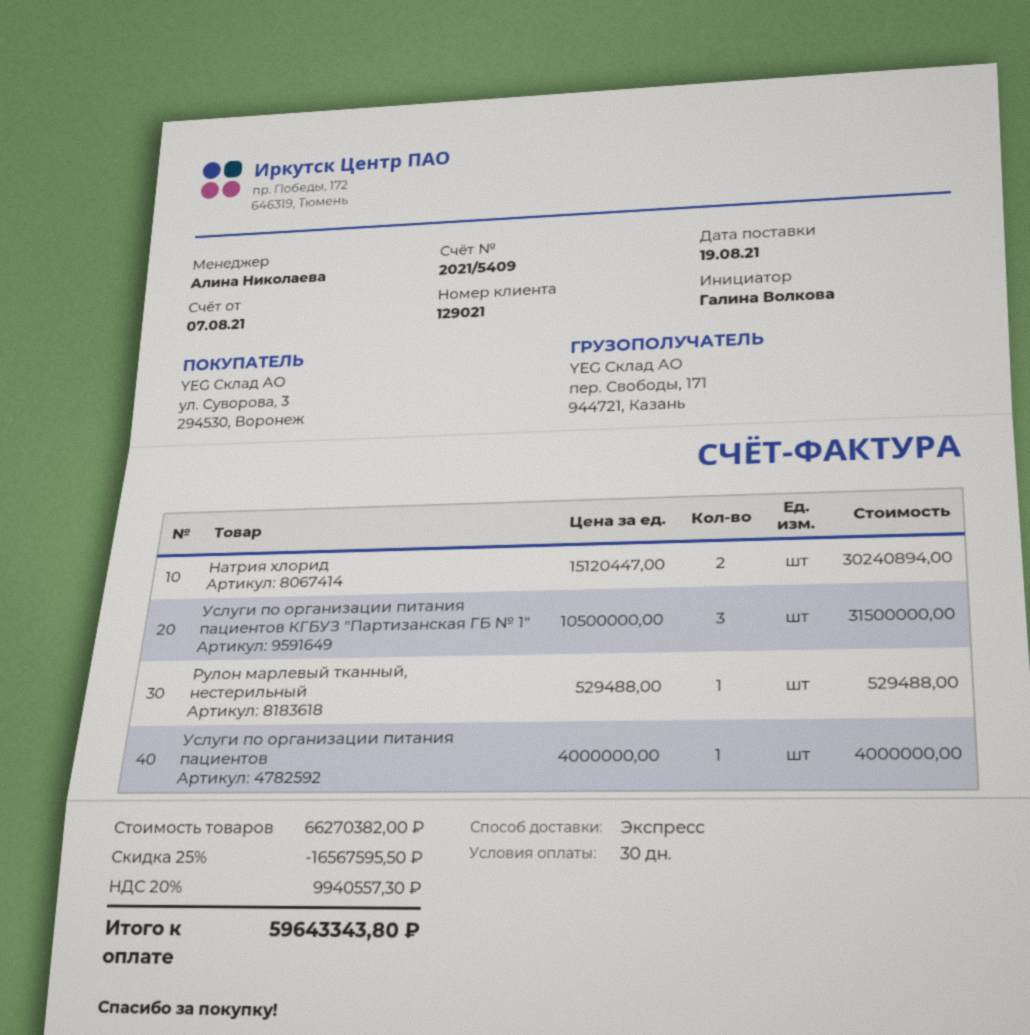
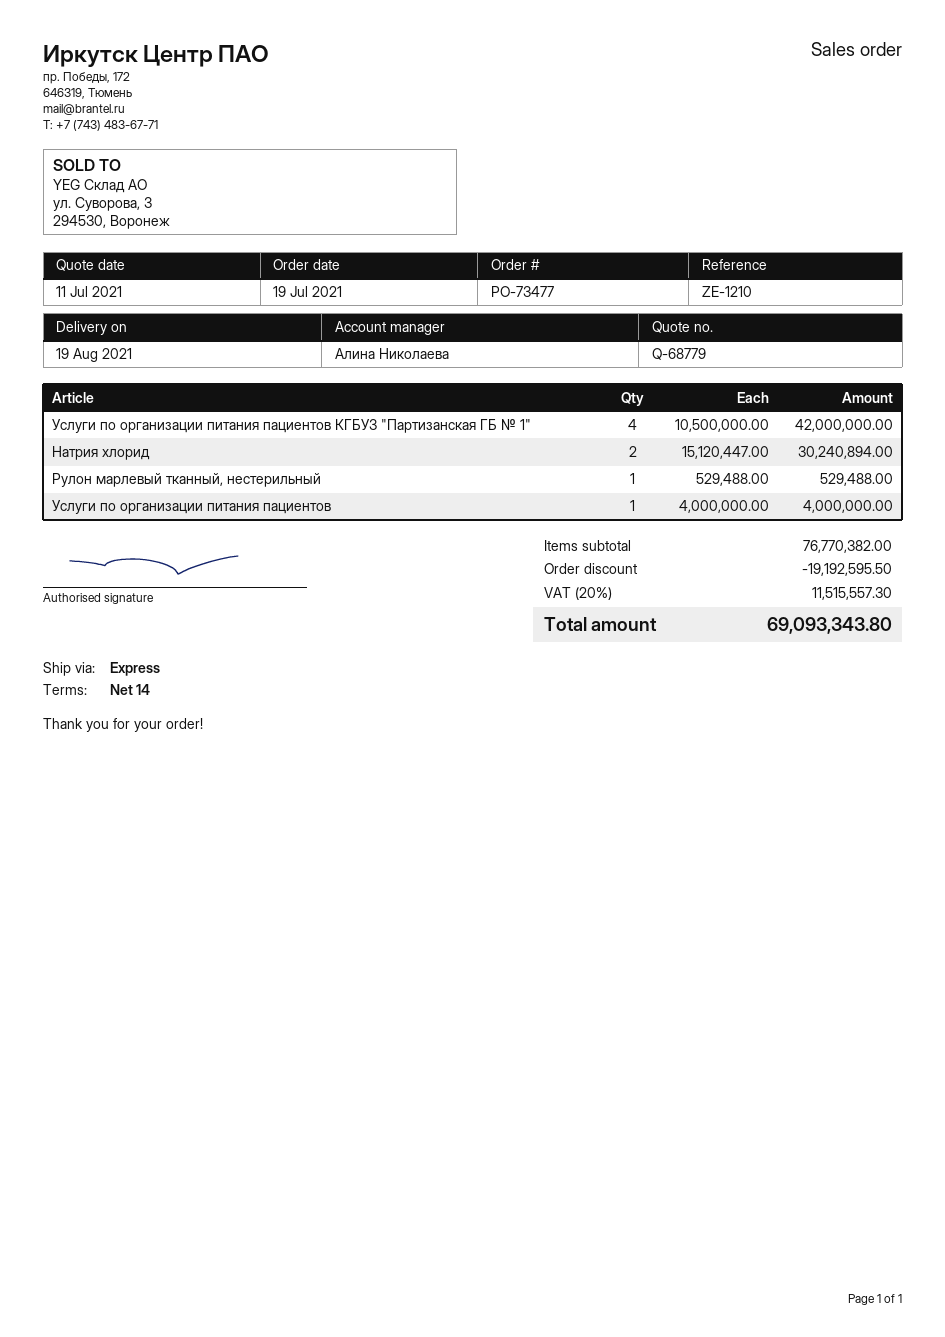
payment terms: 30 days -> 14 days
Услуги по организации питания пациентов КГБУЗ "Партизанская ГБ № 1": 3 x 10500000.00 = 31500000.00 -> 4 x 10500000.00 = 42000000.00
subtotal: 66270382.00 -> 76770382.00
discount: 16567595.50 -> 19192595.50
tax: 20% = 9940557.30 -> 20% = 11515557.30
total: 59643343.80 -> 69093343.80

